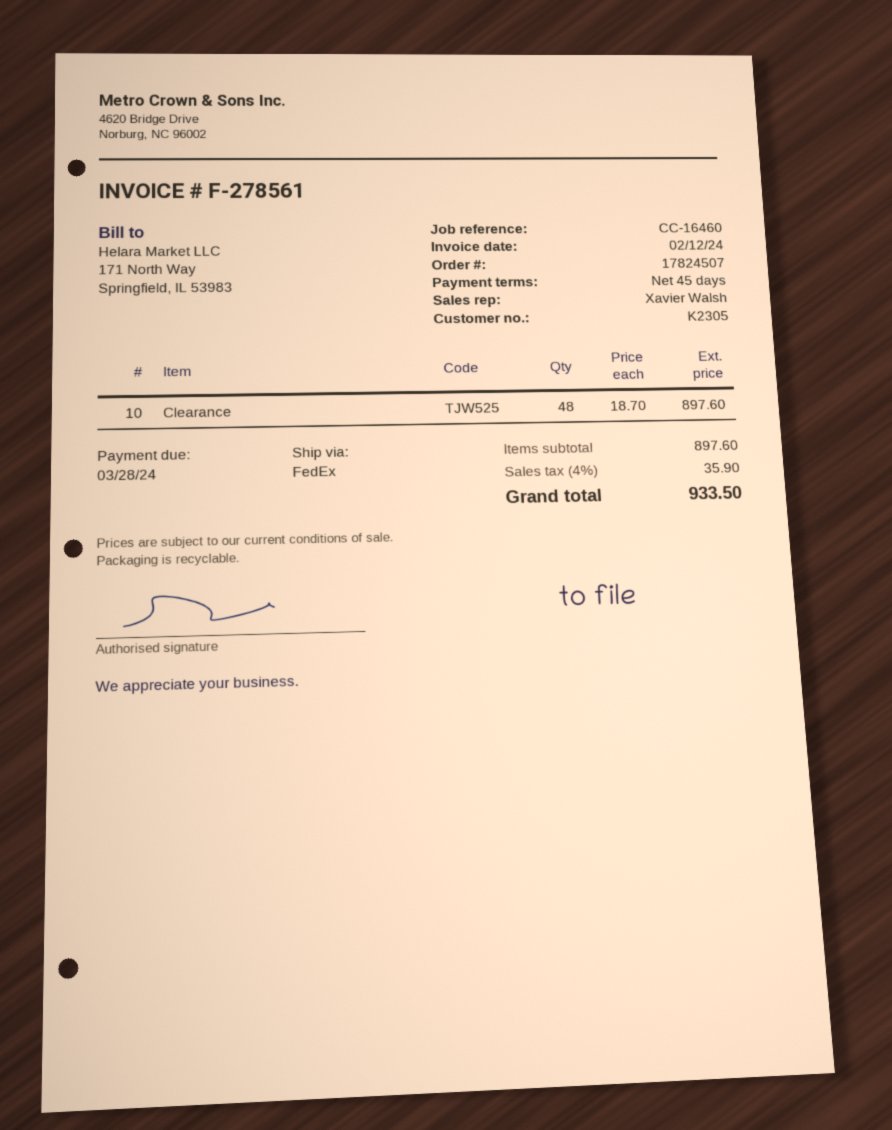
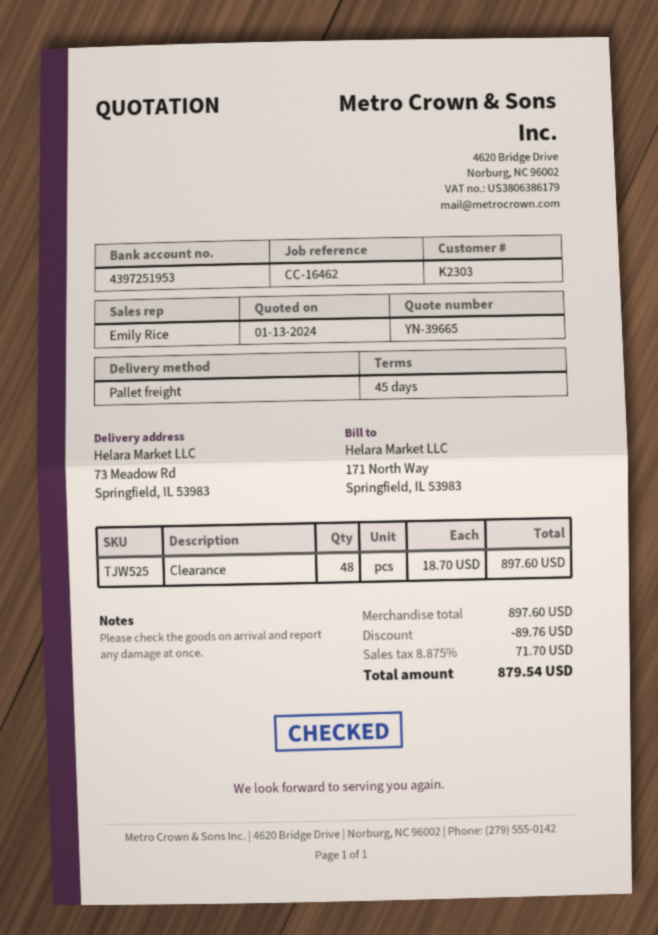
customer number: K2305 -> K2303
reference: CC-16460 -> CC-16462
sales rep: Xavier Walsh -> Emily Rice
shipping method: FedEx -> pallet freight
discount: none -> 89.76
tax: 4% = 35.90 -> 8.875% = 71.70
total: 933.50 -> 879.54

